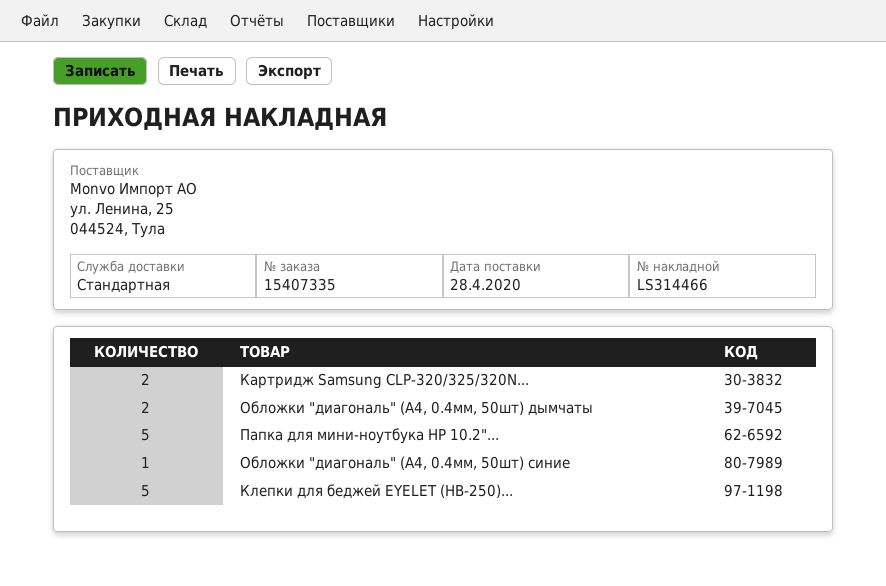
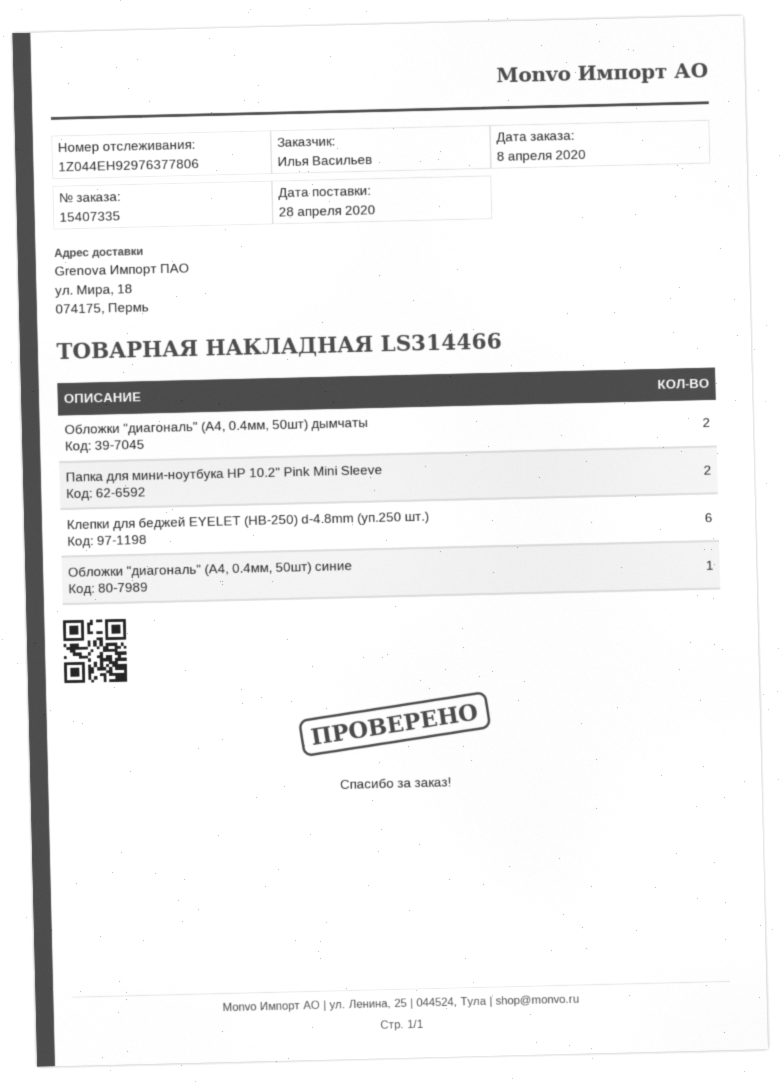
Картридж Samsung CLP-320/325/320N...: 2 -> none
Папка для мини-ноутбука HP 10.2"...: 5 -> 2
Клепки для беджей EYELET (HB-250)...: 5 -> 6

